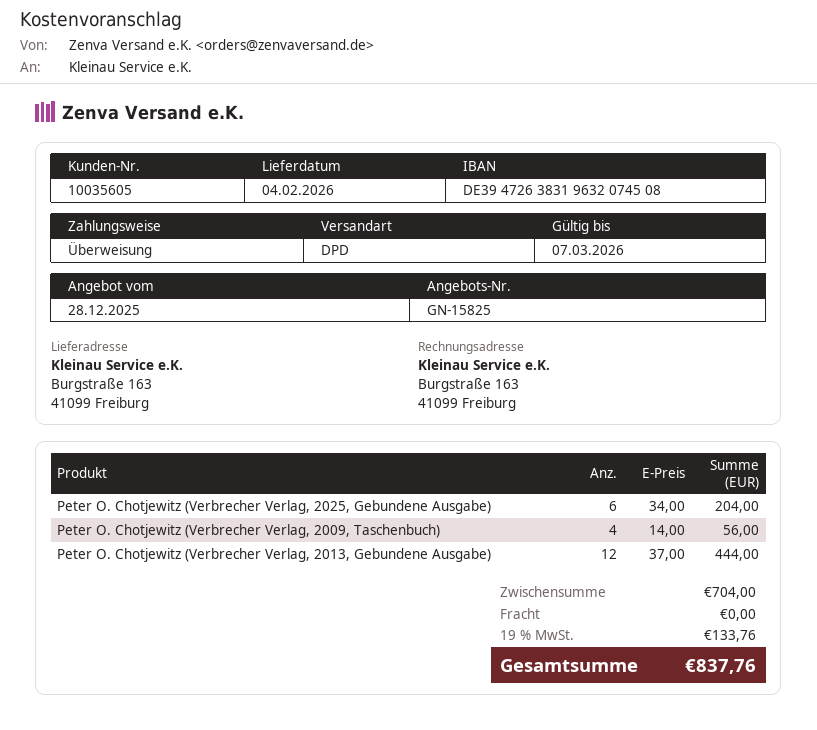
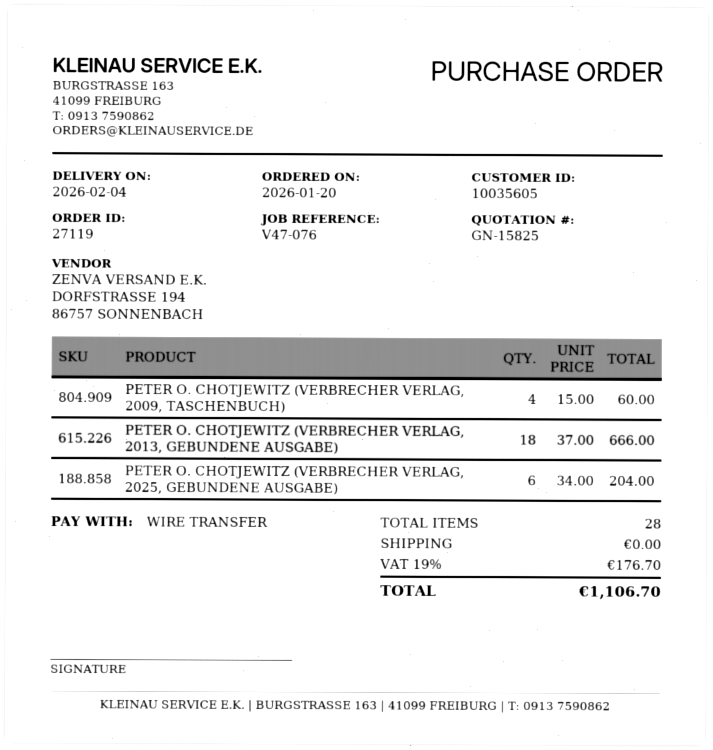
Peter O. Chotjewitz (Verbrecher Verlag, 2009, Taschenbuch): 4 x 14.00 = 56.00 -> 4 x 15.00 = 60.00
Peter O. Chotjewitz (Verbrecher Verlag, 2013, Gebundene Ausgabe): 12 x 37.00 = 444.00 -> 18 x 37.00 = 666.00
tax: 19% = 133.76 -> 19% = 176.70
total: 837.76 -> 1106.70

